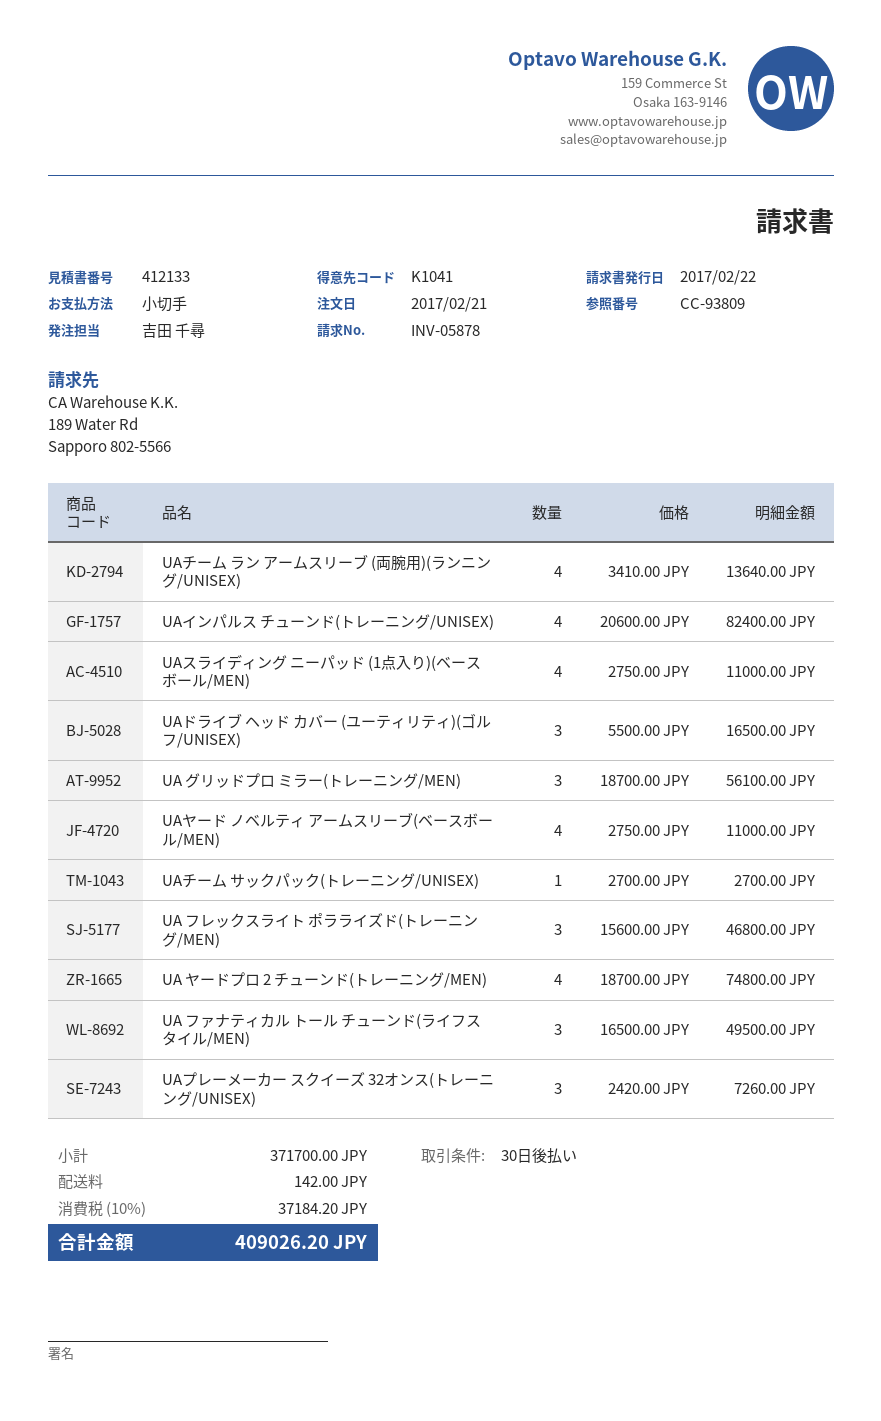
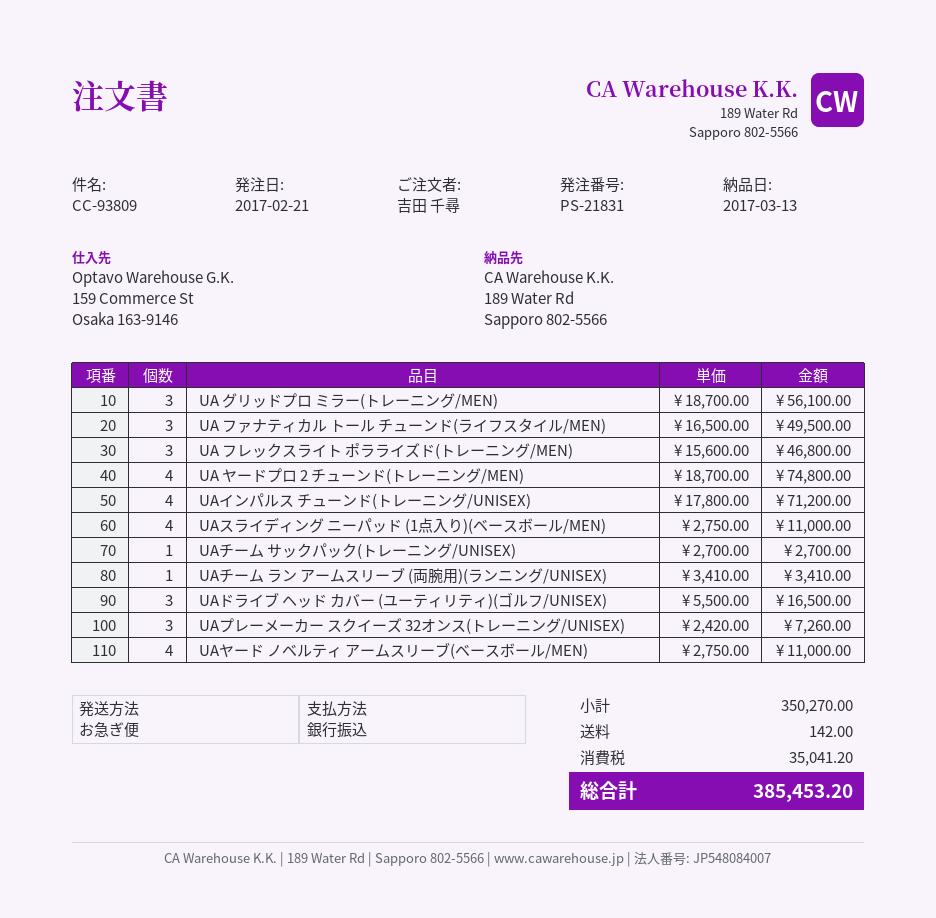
payment method: cheque -> bank transfer
UAチーム ラン アームスリーブ (両腕用)(ランニング/UNISEX): 4 x 3410.00 = 13640.00 -> 1 x 3410.00 = 3410.00
UAインパルス チューンド(トレーニング/UNISEX): 4 x 20600.00 = 82400.00 -> 4 x 17800.00 = 71200.00
subtotal: 371700.00 -> 350270.00
tax: 37184.20 -> 35041.20
total: 409026.20 -> 385453.20

